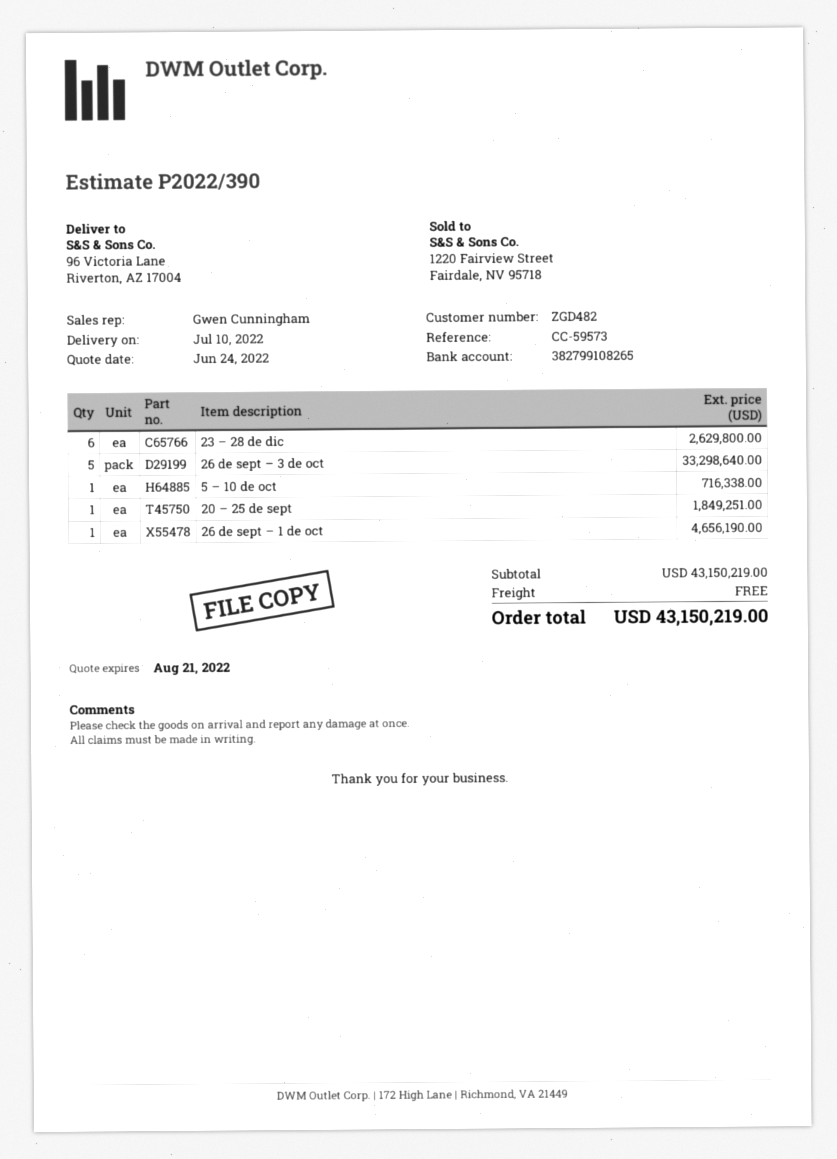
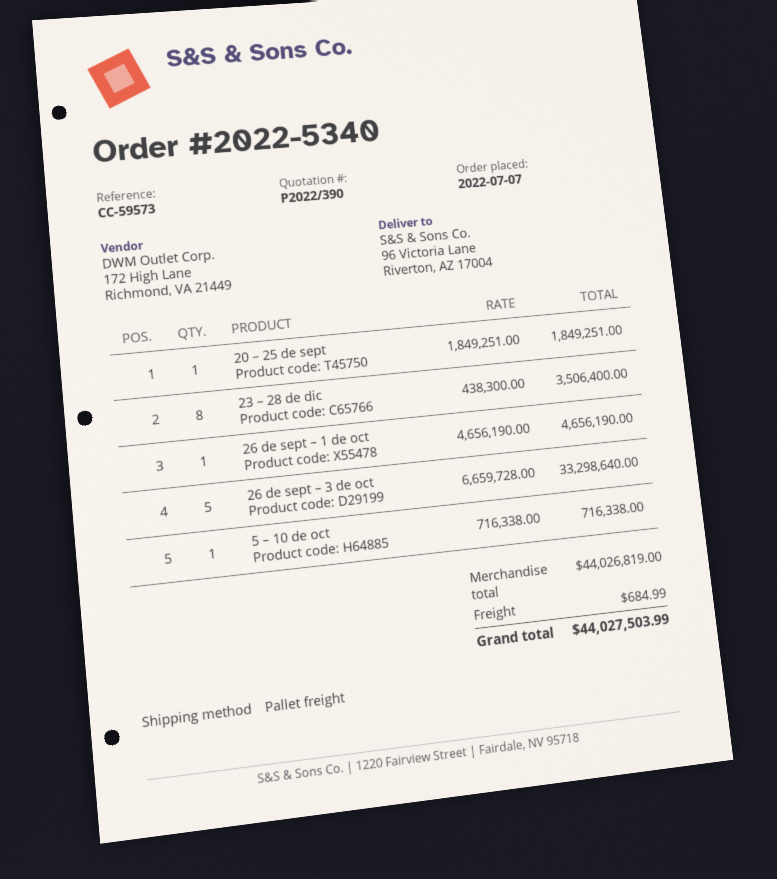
23 – 28 de dic: 6 for 2629800.00 -> 8 for 3506400.00
subtotal: 43150219.00 -> 44026819.00
shipping: 0.00 -> 684.99
total: 43150219.00 -> 44027503.99

